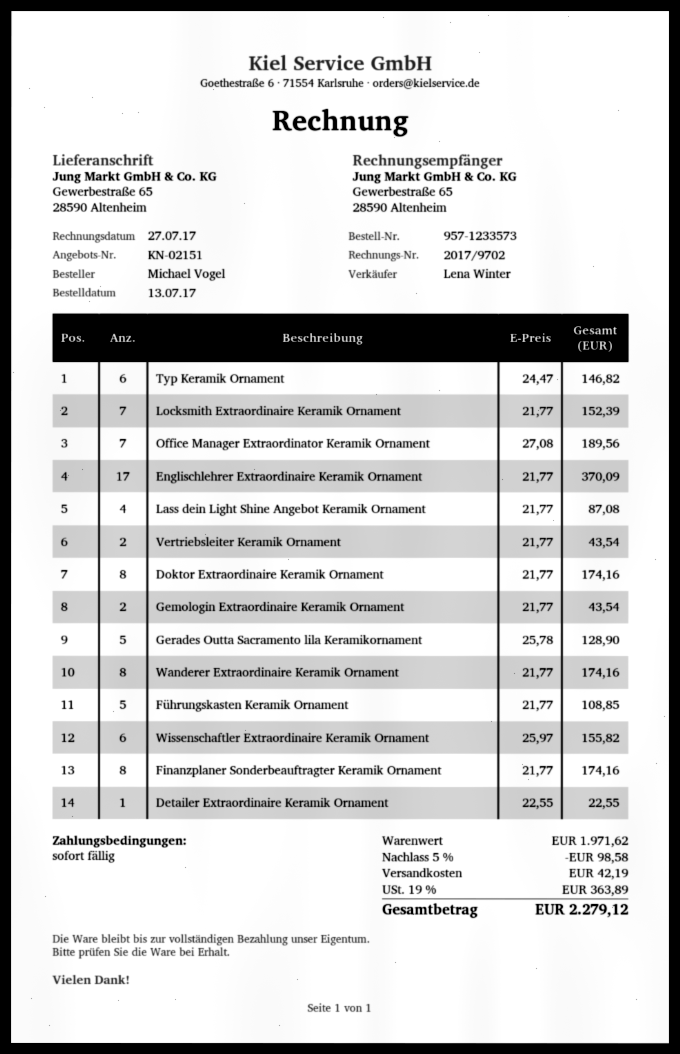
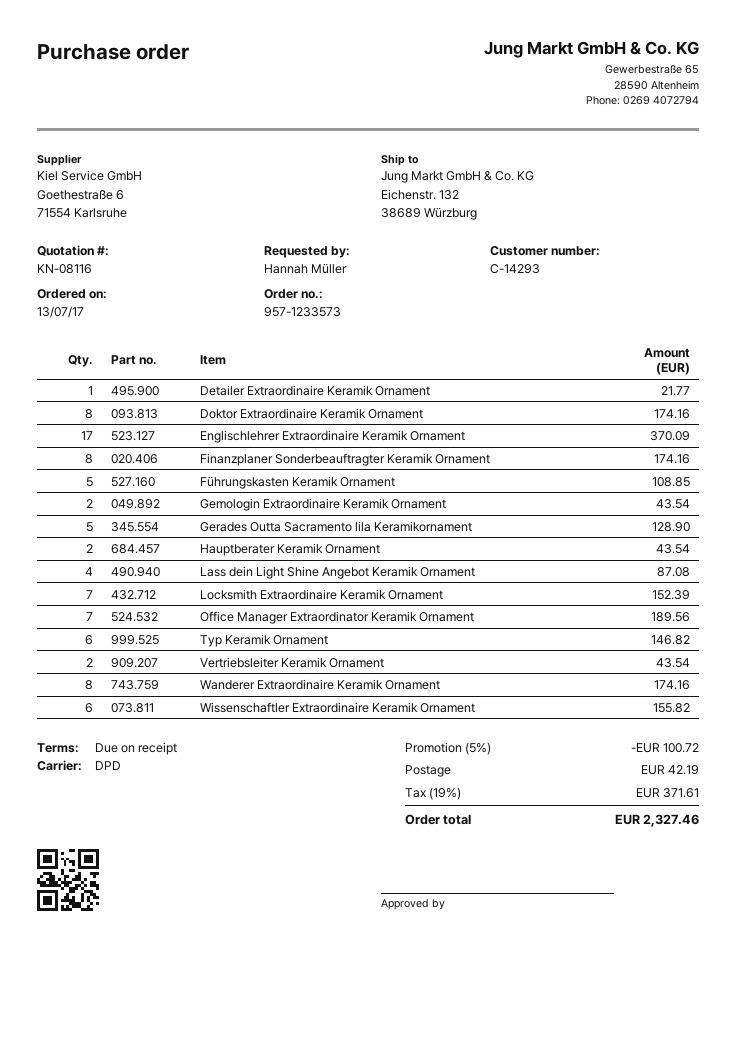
quote number: KN-02151 -> KN-08116
ordered by: Michael Vogel -> Hannah Müller
ship to: Gewerbestraße 65, 28590 Altenheim -> Eichenstr. 132, 38689 Würzburg
Detailer Extraordinaire Keramik Ornament: 1 for 22.55 -> 1 for 21.77
Hauptberater Keramik Ornament: none -> 2 for 43.54
discount: 5% = 98.58 -> 5% = 100.72
tax: 19% = 363.89 -> 19% = 371.61
total: 2279.12 -> 2327.46

